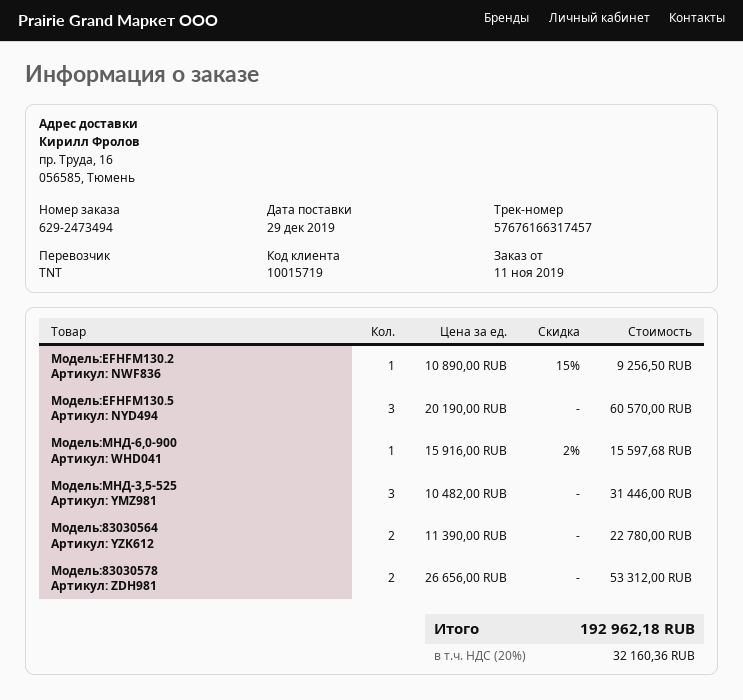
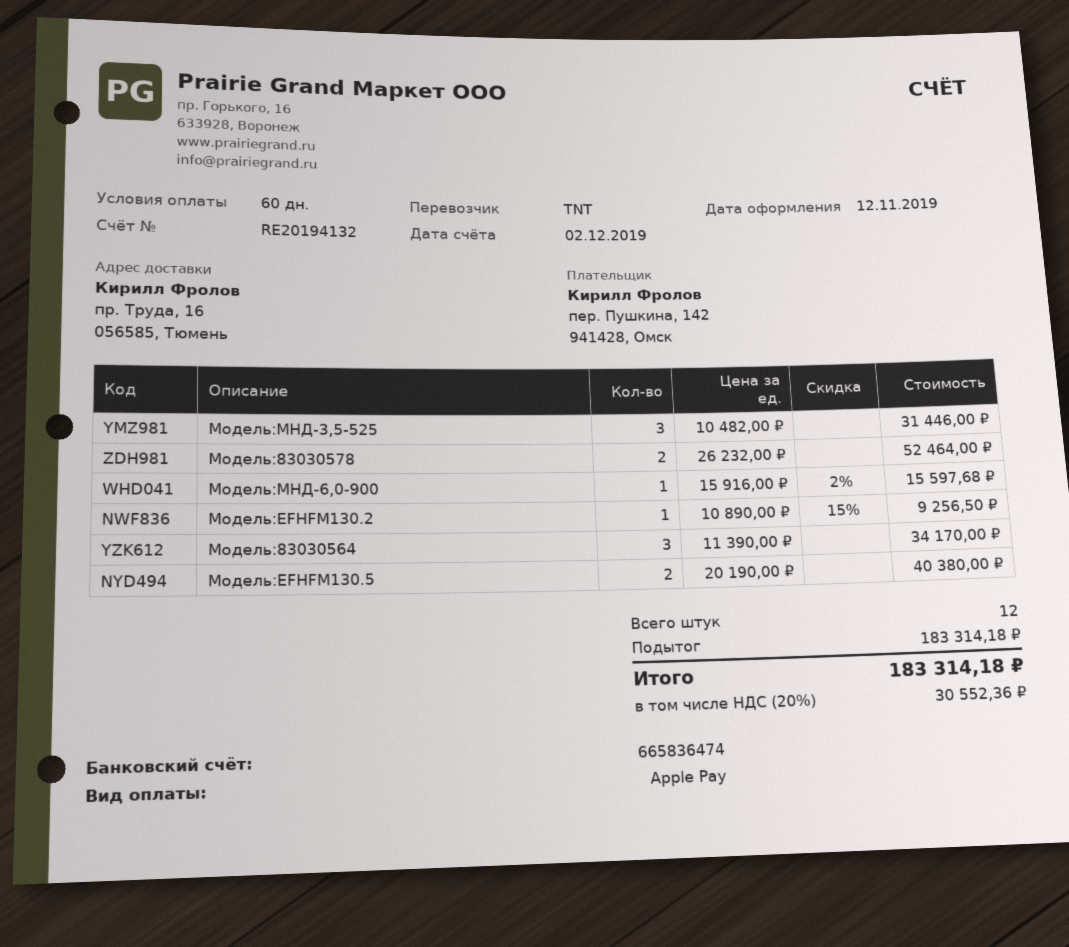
order date: 2019-11-11 -> 2019-11-12
Модель:EFHFM130.5: 3 x 20190.00 = 60570.00 -> 2 x 20190.00 = 40380.00
Модель:83030564: 2 x 11390.00 = 22780.00 -> 3 x 11390.00 = 34170.00
Модель:83030578: 2 x 26656.00 = 53312.00 -> 2 x 26232.00 = 52464.00
tax: 20% = 32160.36 -> 20% = 30552.36
total: 192962.18 -> 183314.18

